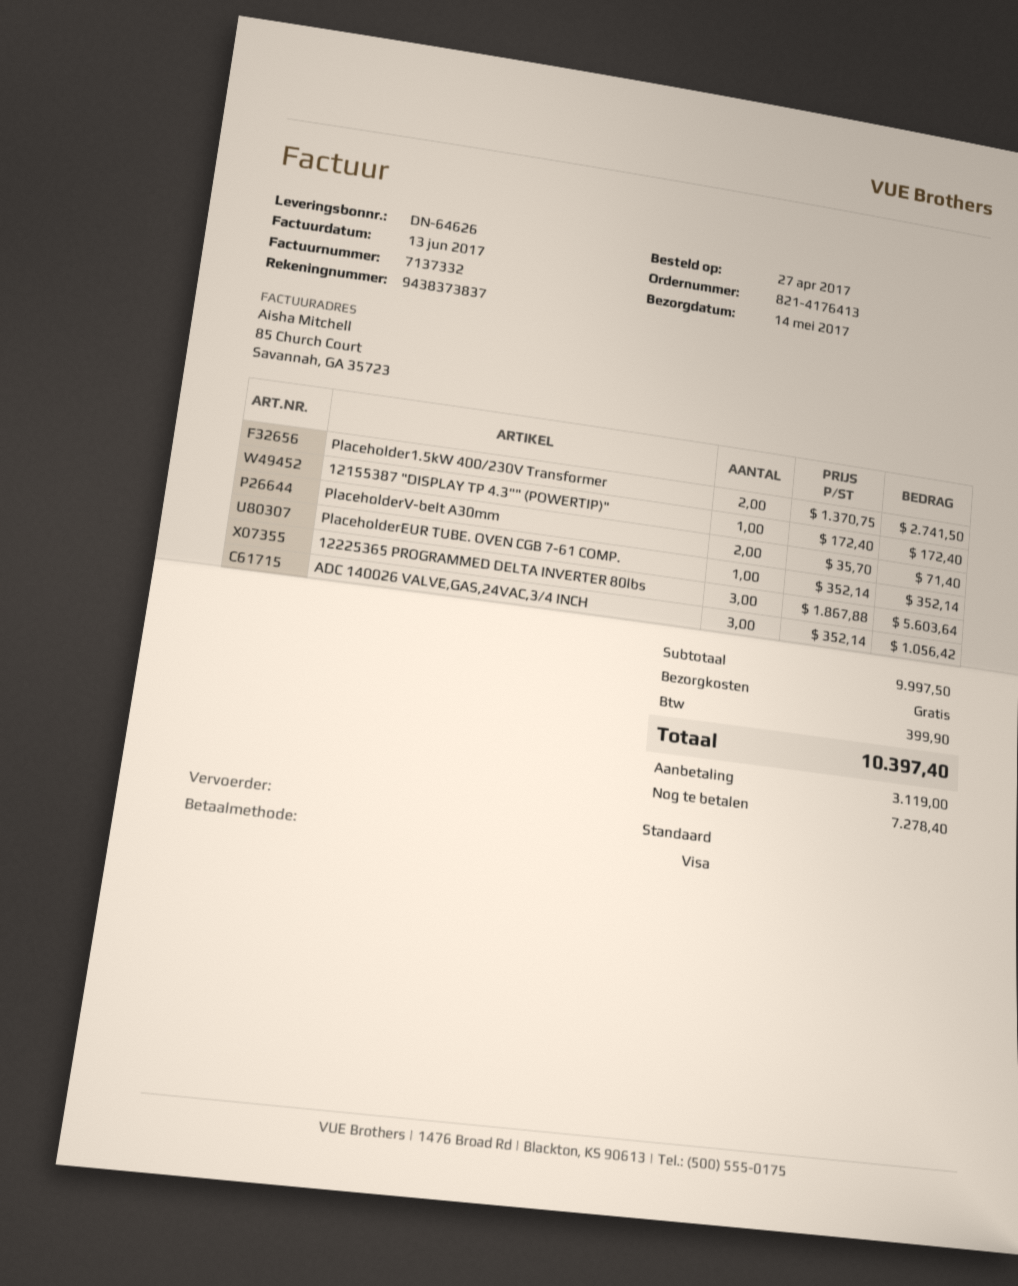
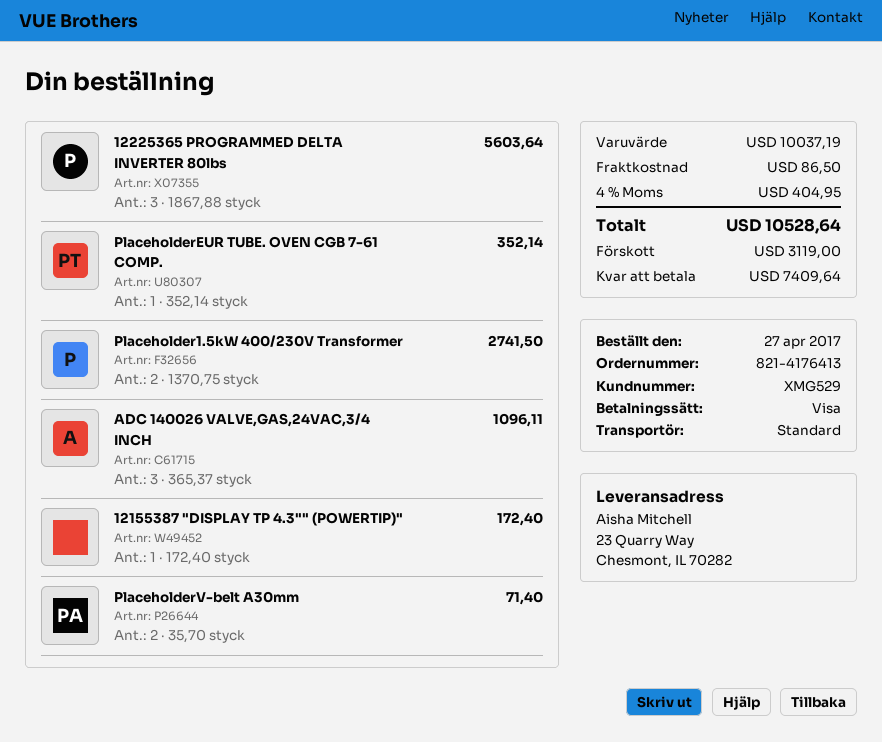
ADC 140026 VALVE,GAS,24VAC,3/4 INCH: 3 x 352.14 = 1056.42 -> 3 x 365.37 = 1096.11
subtotal: 9997.50 -> 10037.19
shipping: 0.00 -> 86.50
tax: 399.90 -> 404.95
total: 10397.40 -> 10528.64
balance: 7278.40 -> 7409.64

